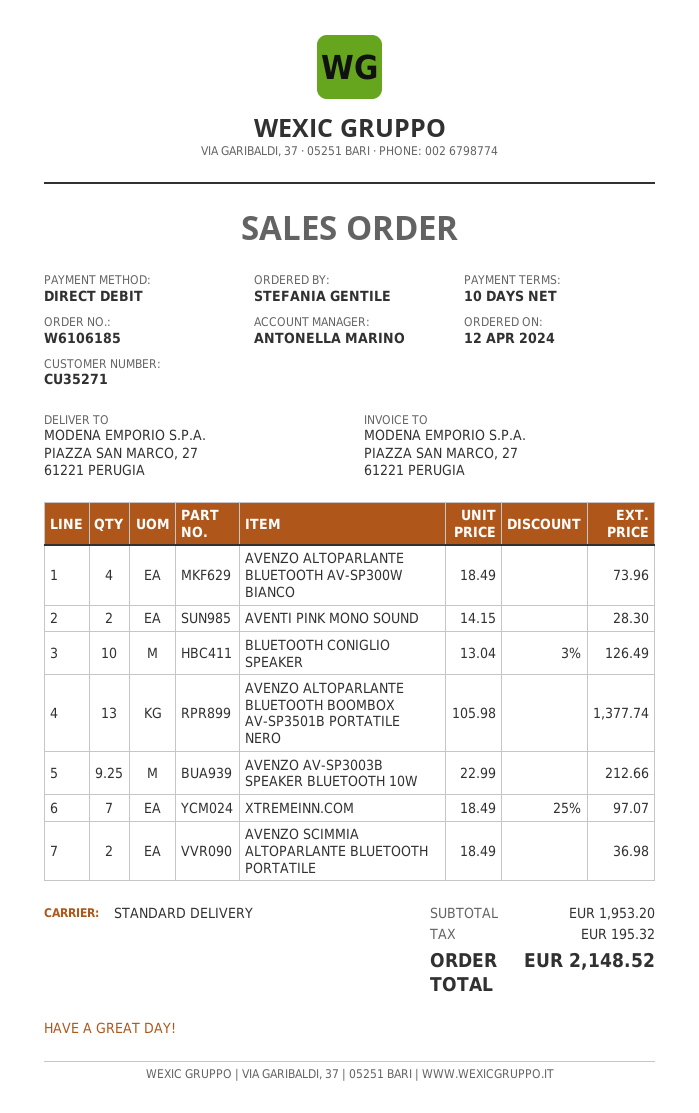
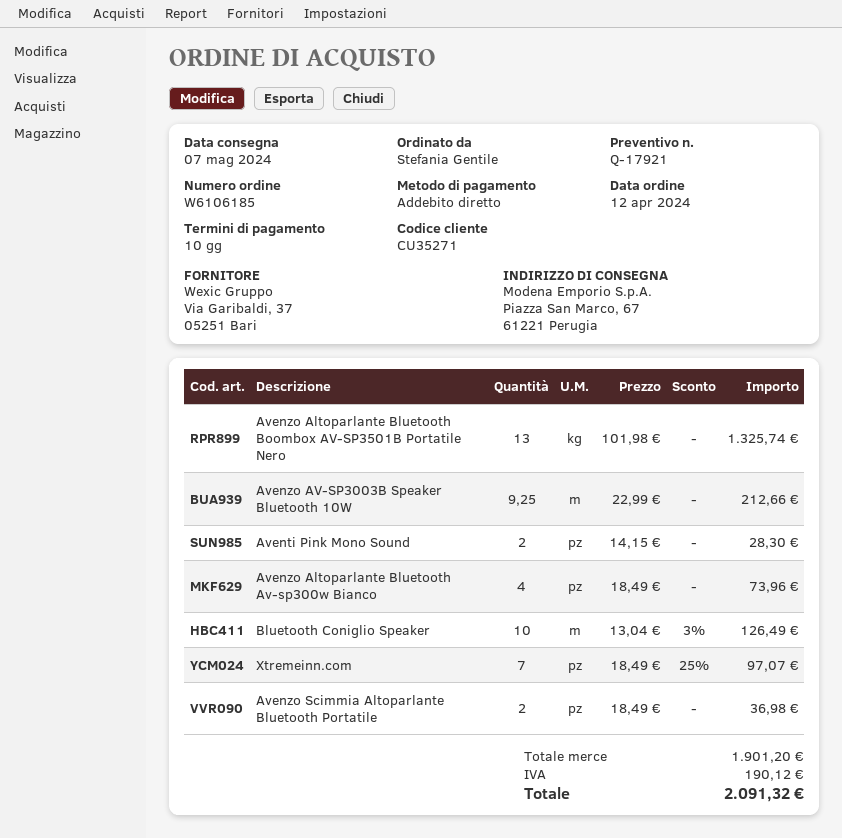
ship to: PIAZZA SAN MARCO, 27, 61221 PERUGIA -> Piazza San Marco, 67, 61221 Perugia
AVENZO ALTOPARLANTE BLUETOOTH BOOMBOX AV-SP3501B PORTATILE NERO: 13 x 105.98 = 1377.74 -> 13 x 101.98 = 1325.74
subtotal: 1953.20 -> 1901.20
tax: 195.32 -> 190.12
total: 2148.52 -> 2091.32

